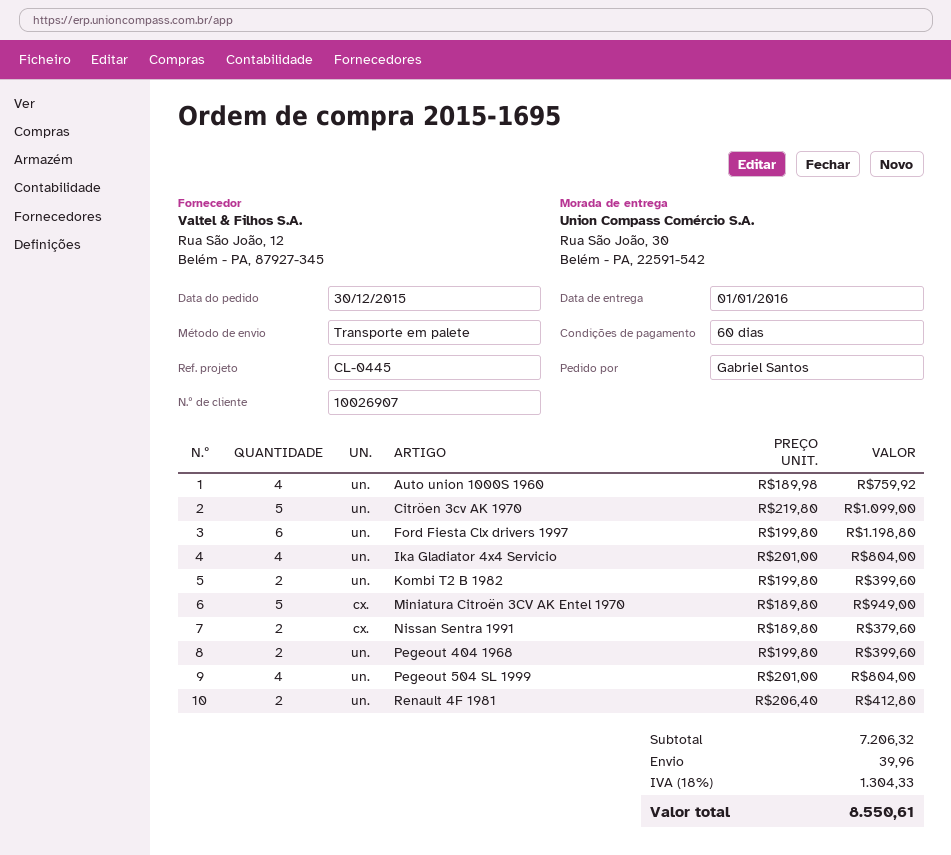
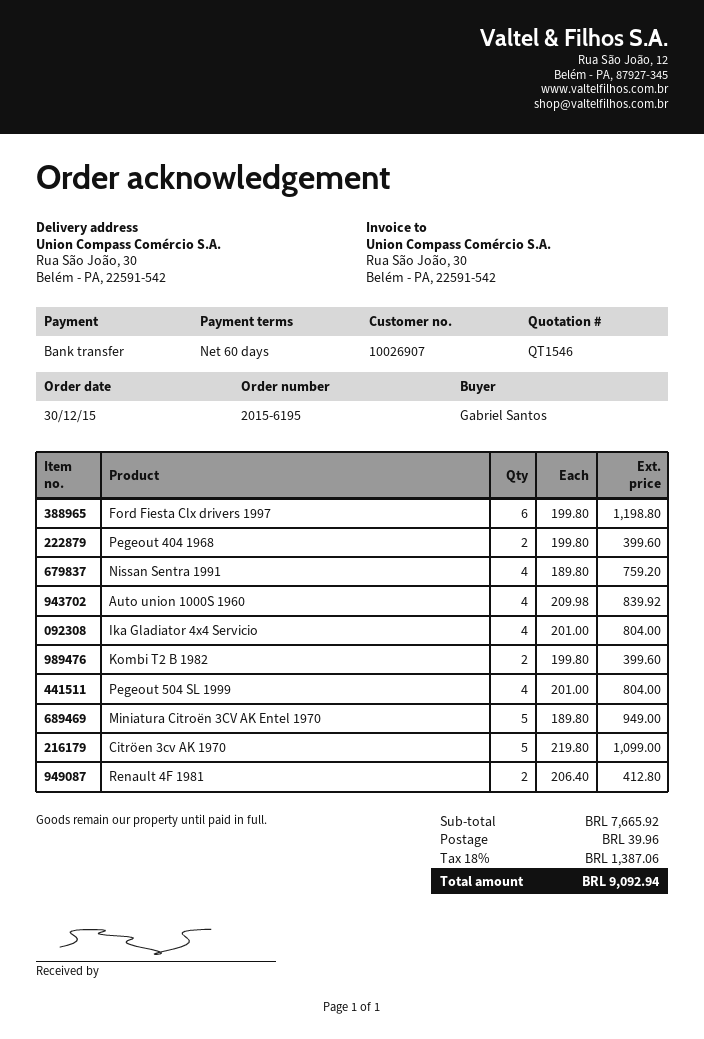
order number: 2015-1695 -> 2015-6195
Auto union 1000S 1960: 4 x 189.98 = 759.92 -> 4 x 209.98 = 839.92
Nissan Sentra 1991: 2 x 189.80 = 379.60 -> 4 x 189.80 = 759.20
subtotal: 7206.32 -> 7665.92
tax: 18% = 1304.33 -> 18% = 1387.06
total: 8550.61 -> 9092.94

